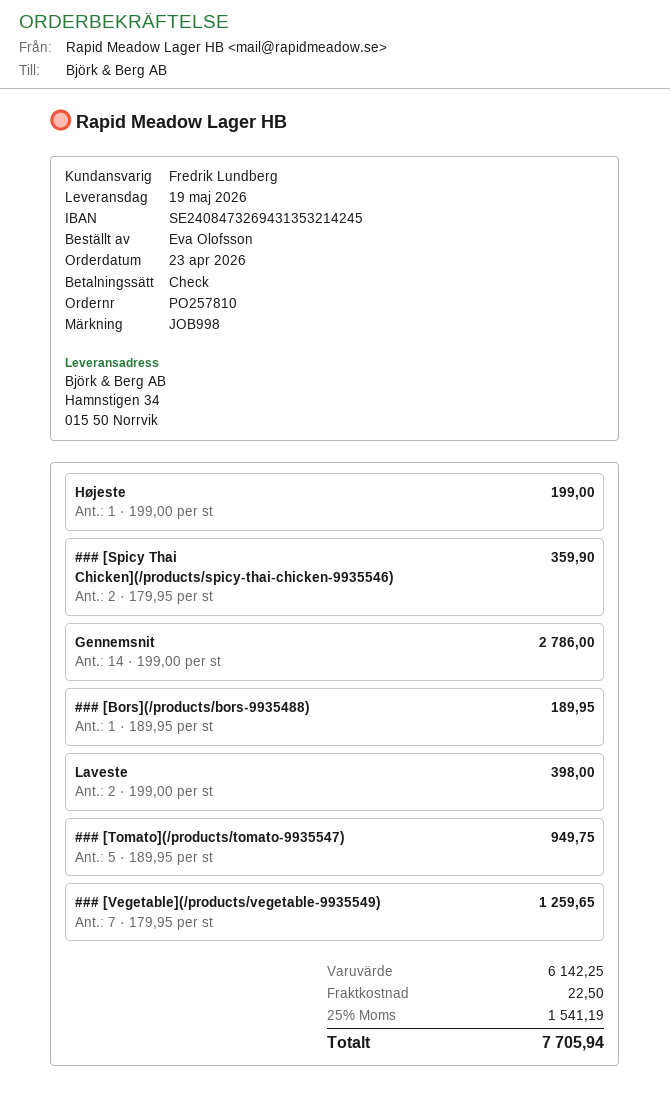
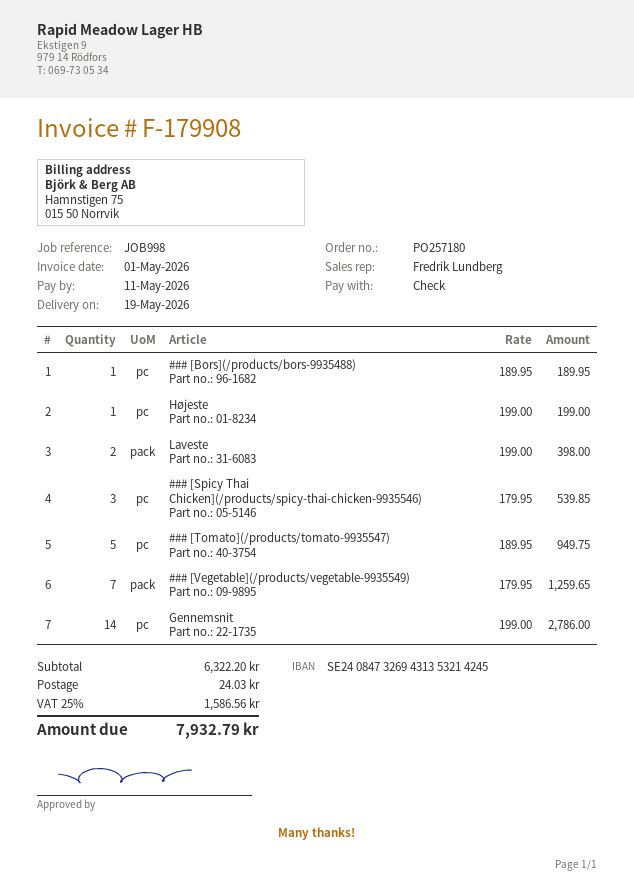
order number: PO257810 -> PO257180
### [Spicy Thai Chicken](/products/spicy-thai-chicken-9935546): 2 x 179.95 = 359.90 -> 3 x 179.95 = 539.85
subtotal: 6142.25 -> 6322.20
shipping: 22.50 -> 24.03
tax: 25% = 1541.19 -> 25% = 1586.56
total: 7705.94 -> 7932.79

